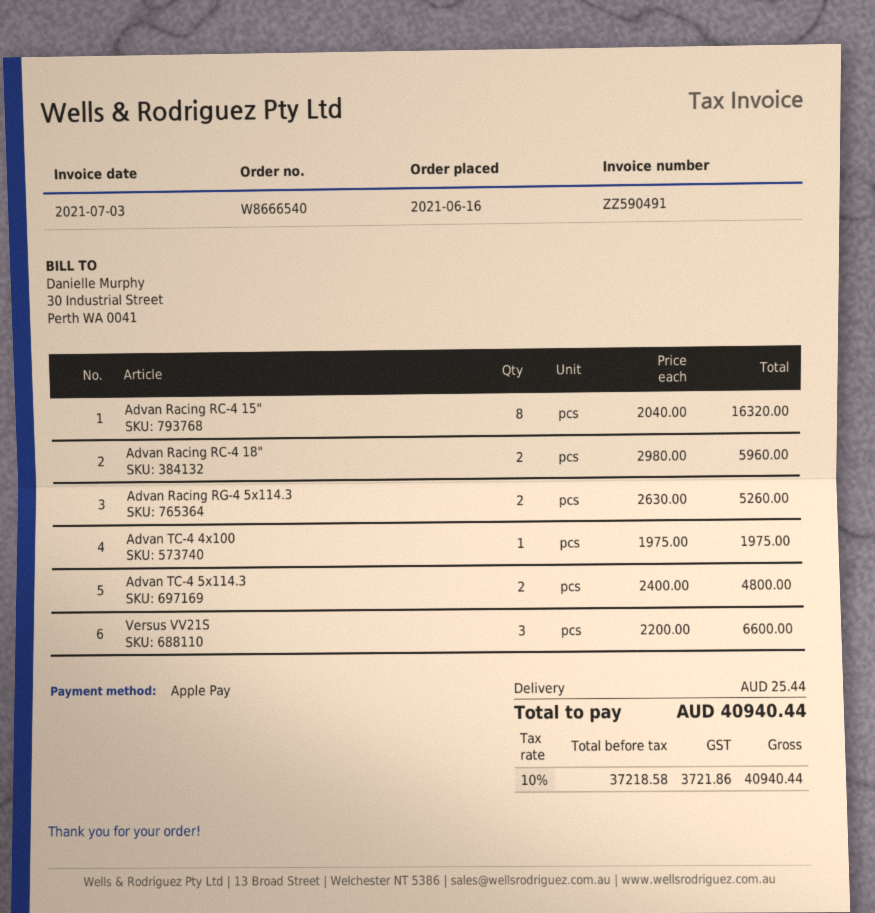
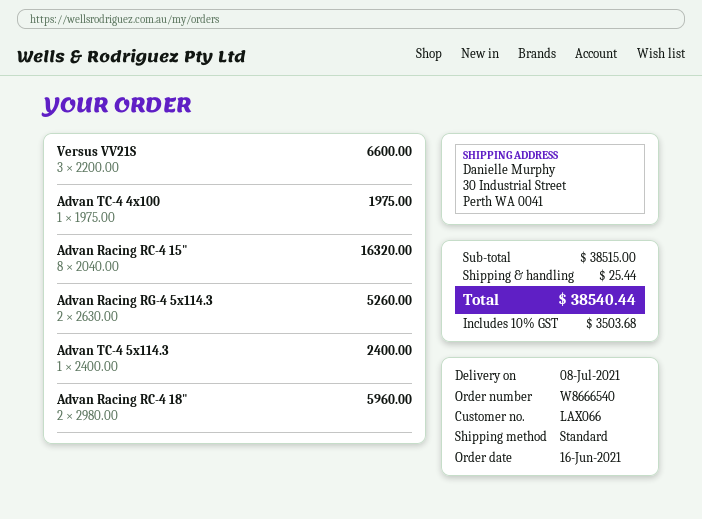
Advan TC-4 5x114.3: 2 x 2400.00 = 4800.00 -> 1 x 2400.00 = 2400.00
tax: 10% = 3721.86 -> 10% = 3503.68
total: 40940.44 -> 38540.44

